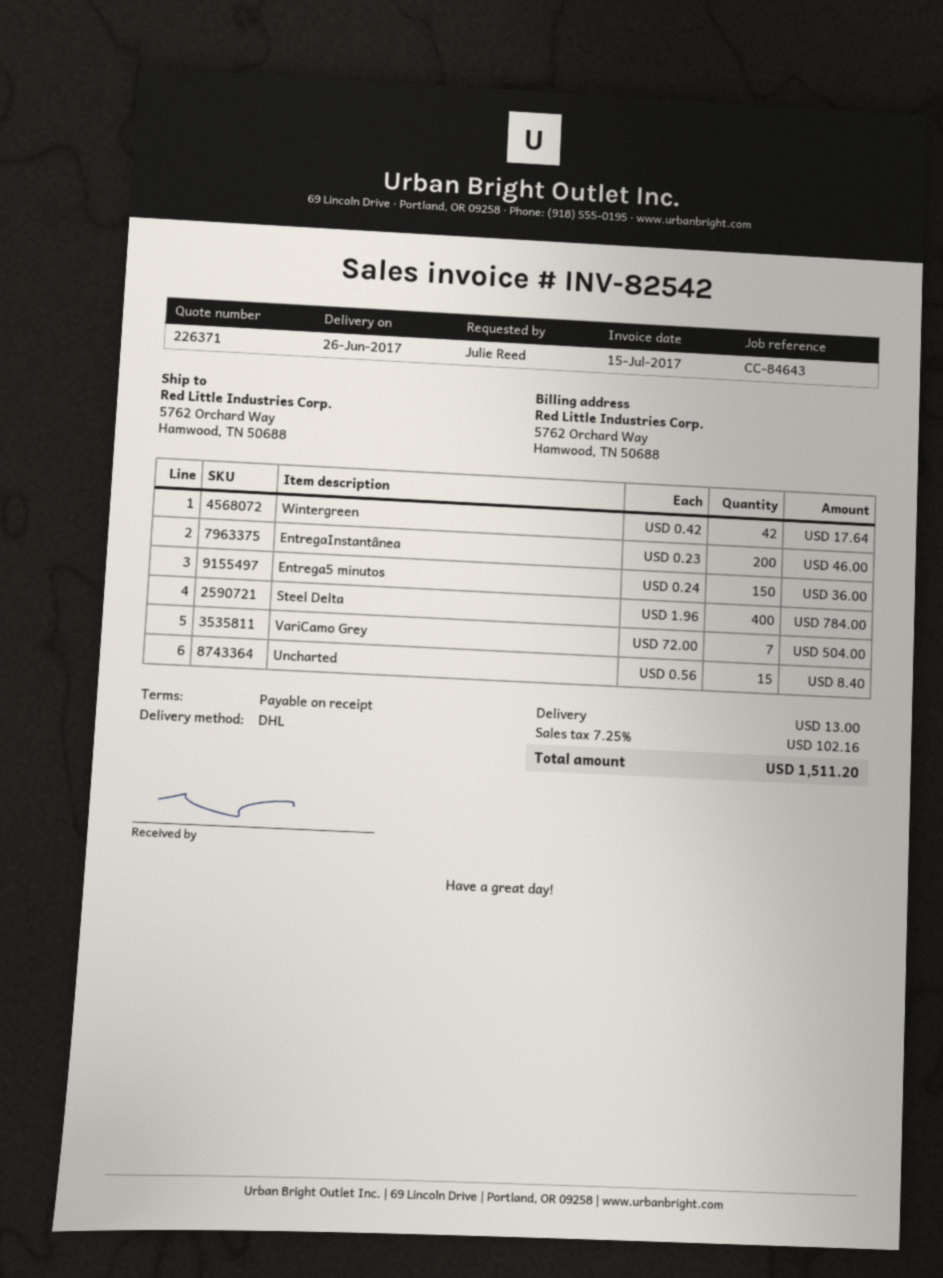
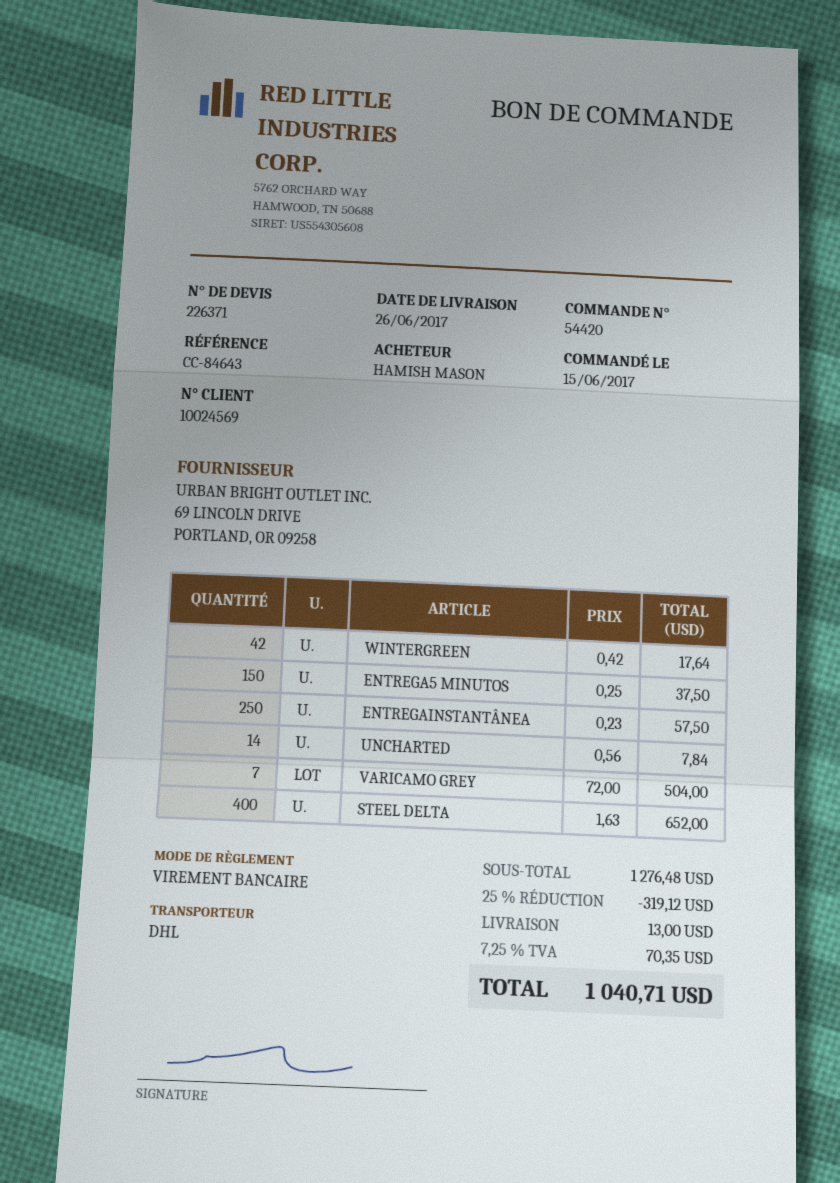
ordered by: Julie Reed -> HAMISH MASON
EntregaInstantânea: 200 x 0.23 = 46.00 -> 250 x 0.23 = 57.50
Entrega5 minutos: 150 x 0.24 = 36.00 -> 150 x 0.25 = 37.50
Steel Delta: 400 x 1.96 = 784.00 -> 400 x 1.63 = 652.00
Uncharted: 15 x 0.56 = 8.40 -> 14 x 0.56 = 7.84
discount: none -> 25% = 319.12
tax: 7.25% = 102.16 -> 7.25% = 70.35
total: 1511.20 -> 1040.71

